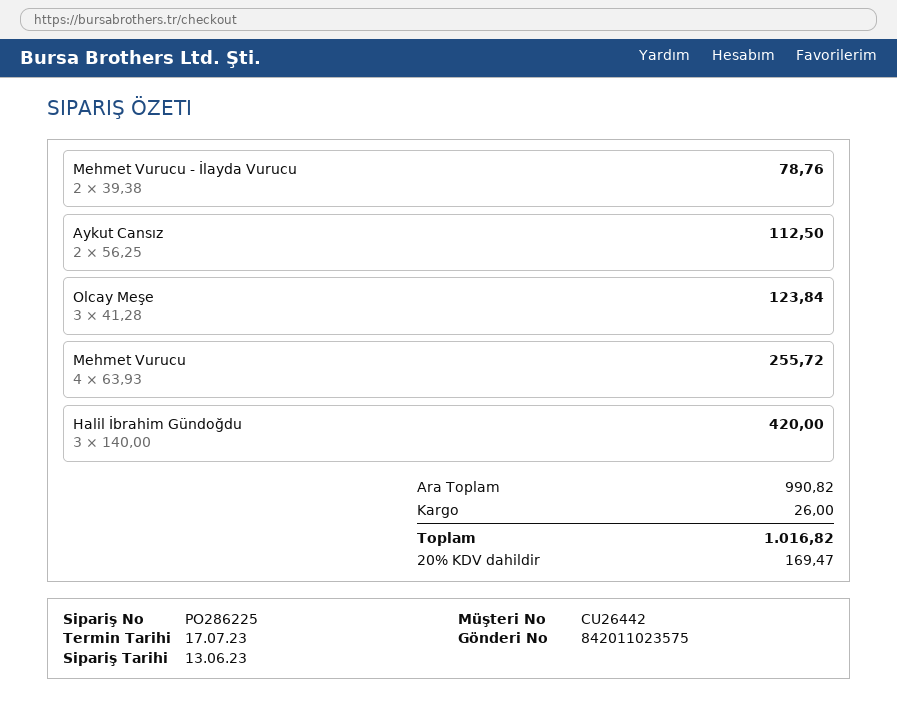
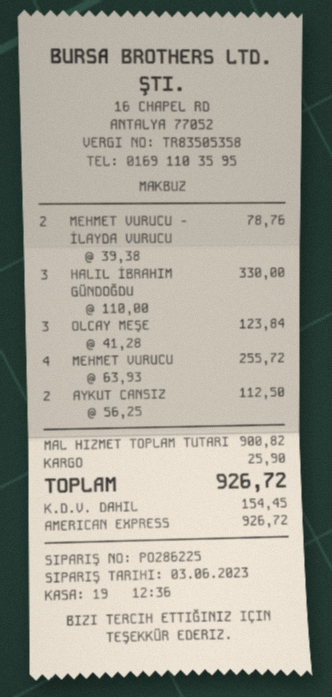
order date: 2023-06-13 -> 2023-06-03
Halil İbrahim Gündoğdu: 3 x 140.00 = 420.00 -> 3 x 110.00 = 330.00
subtotal: 990.82 -> 900.82
shipping: 26.00 -> 25.90
tax: 169.47 -> 154.45
total: 1016.82 -> 926.72

